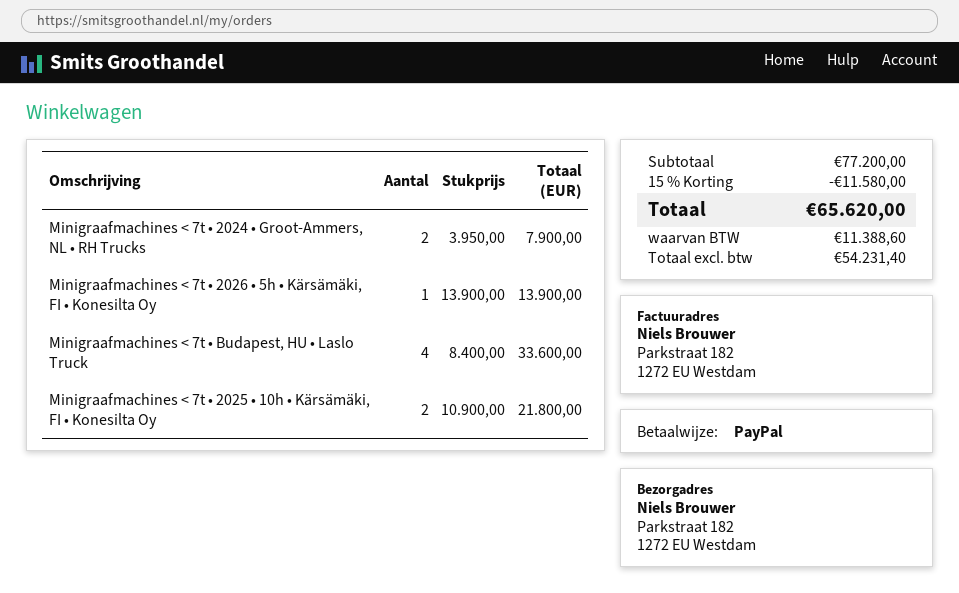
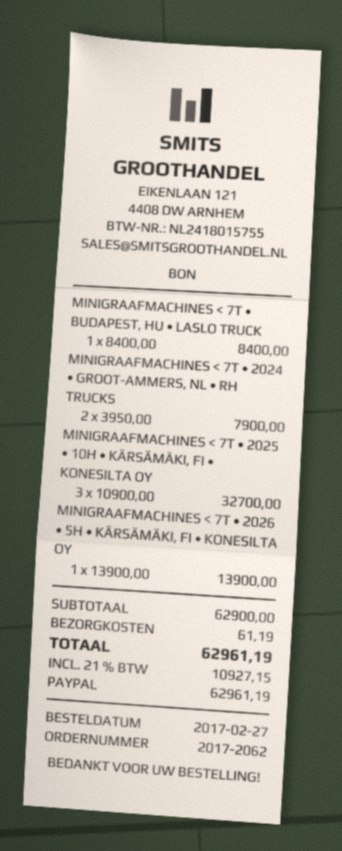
Minigraafmachines < 7t • Budapest, HU • Laslo Truck: 4 x 8400.00 = 33600.00 -> 1 x 8400.00 = 8400.00
Minigraafmachines < 7t • 2025 • 10h • Kärsämäki, FI • Konesilta Oy: 2 x 10900.00 = 21800.00 -> 3 x 10900.00 = 32700.00
subtotal: 77200.00 -> 62900.00
discount: 15% = 11580.00 -> none
shipping: none -> 61.19
tax: 11388.60 -> 10927.15
total: 65620.00 -> 62961.19

